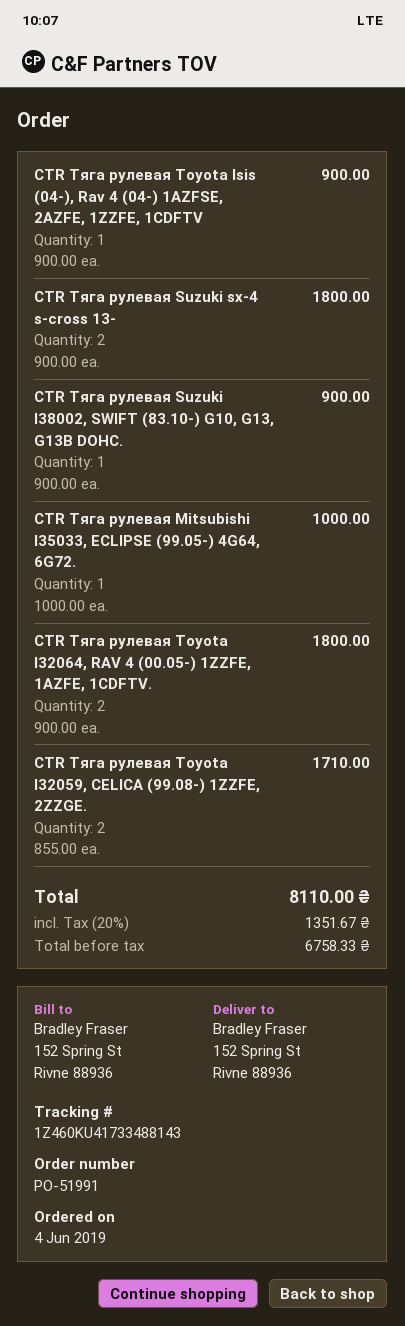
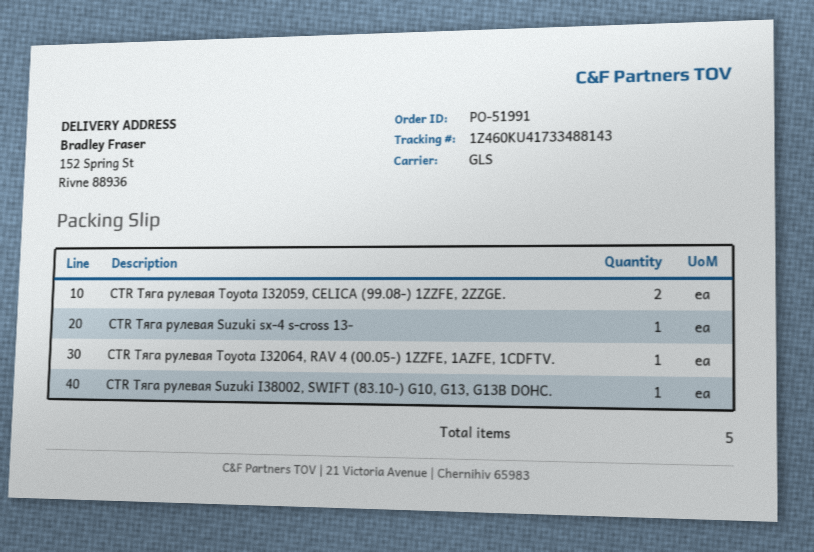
CTR Тяга рулевая Toyota Isis (04-), Rav 4 (04-) 1AZFSE, 2AZFE, 1ZZFE, 1CDFTV: 1 -> none
CTR Тяга рулевая Suzuki sx-4 s-cross 13-: 2 -> 1
CTR Тяга рулевая Mitsubishi I35033, ECLIPSE (99.05-) 4G64, 6G72.: 1 -> none
CTR Тяга рулевая Toyota I32064, RAV 4 (00.05-) 1ZZFE, 1AZFE, 1CDFTV.: 2 -> 1

